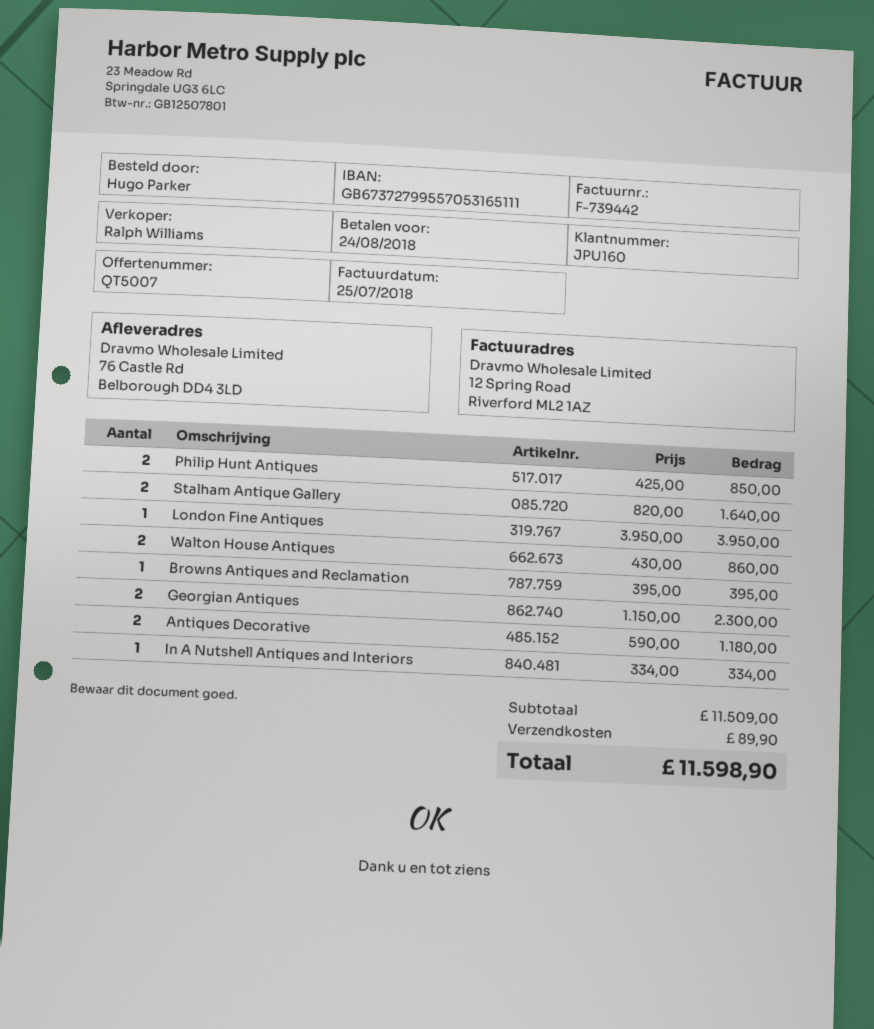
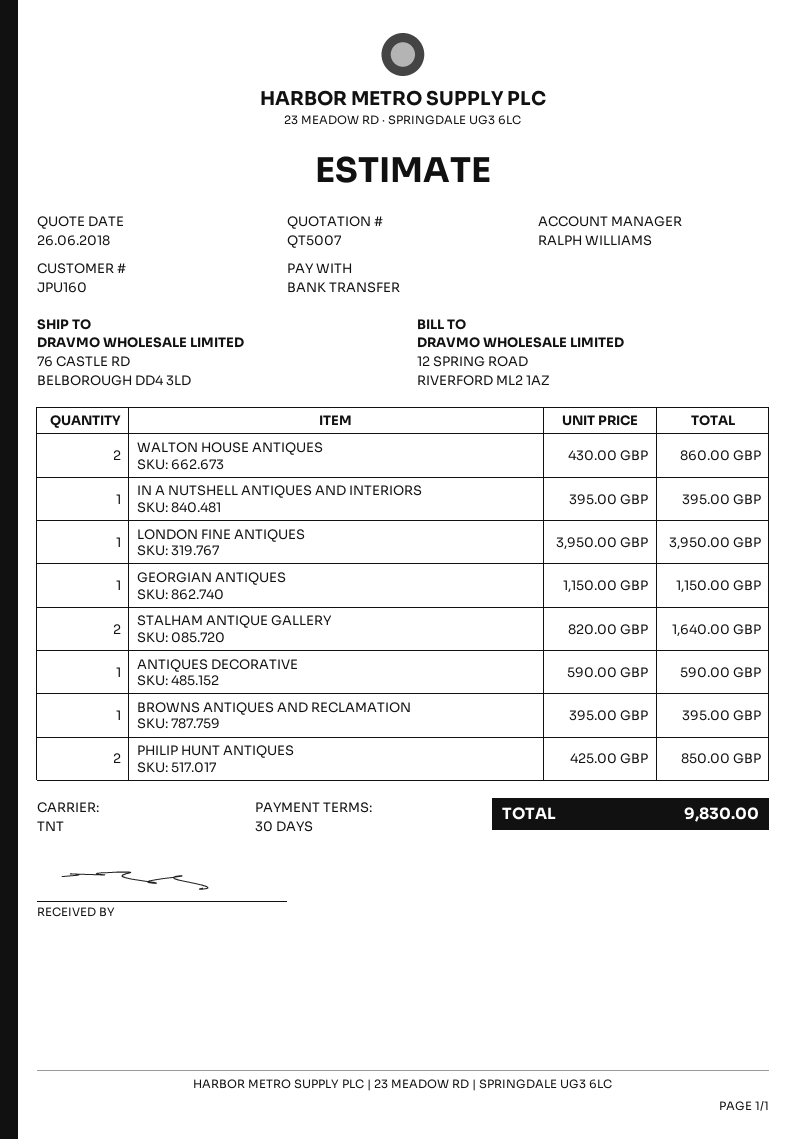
Georgian Antiques: 2 x 1150.00 = 2300.00 -> 1 x 1150.00 = 1150.00
Antiques Decorative: 2 x 590.00 = 1180.00 -> 1 x 590.00 = 590.00
In A Nutshell Antiques and Interiors: 1 x 334.00 = 334.00 -> 1 x 395.00 = 395.00
shipping: 89.90 -> none
total: 11598.90 -> 9830.00

